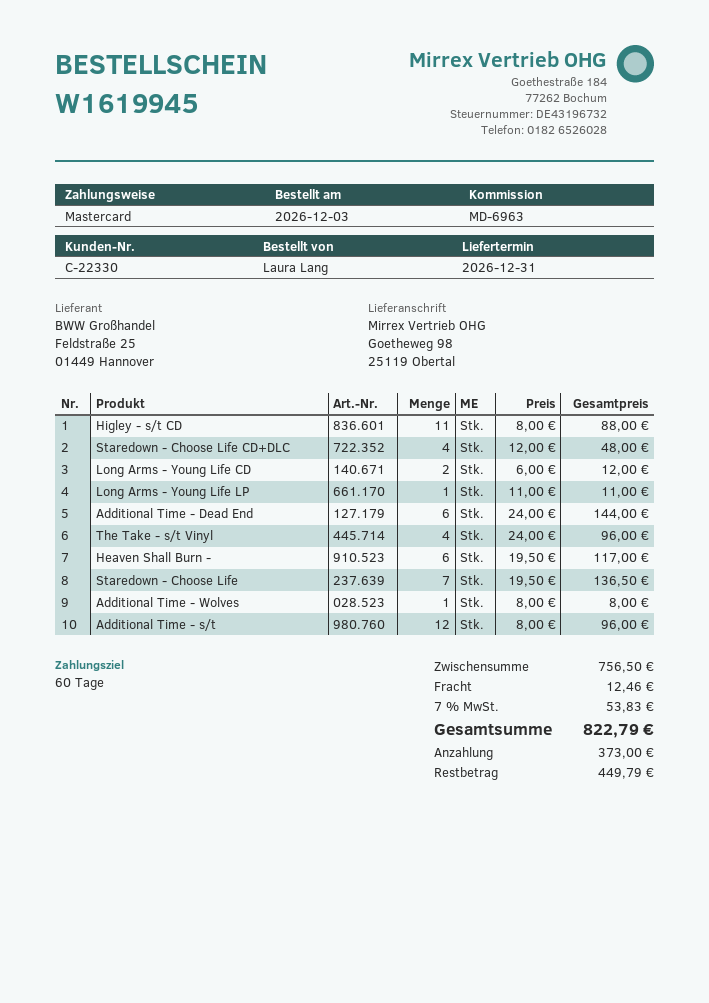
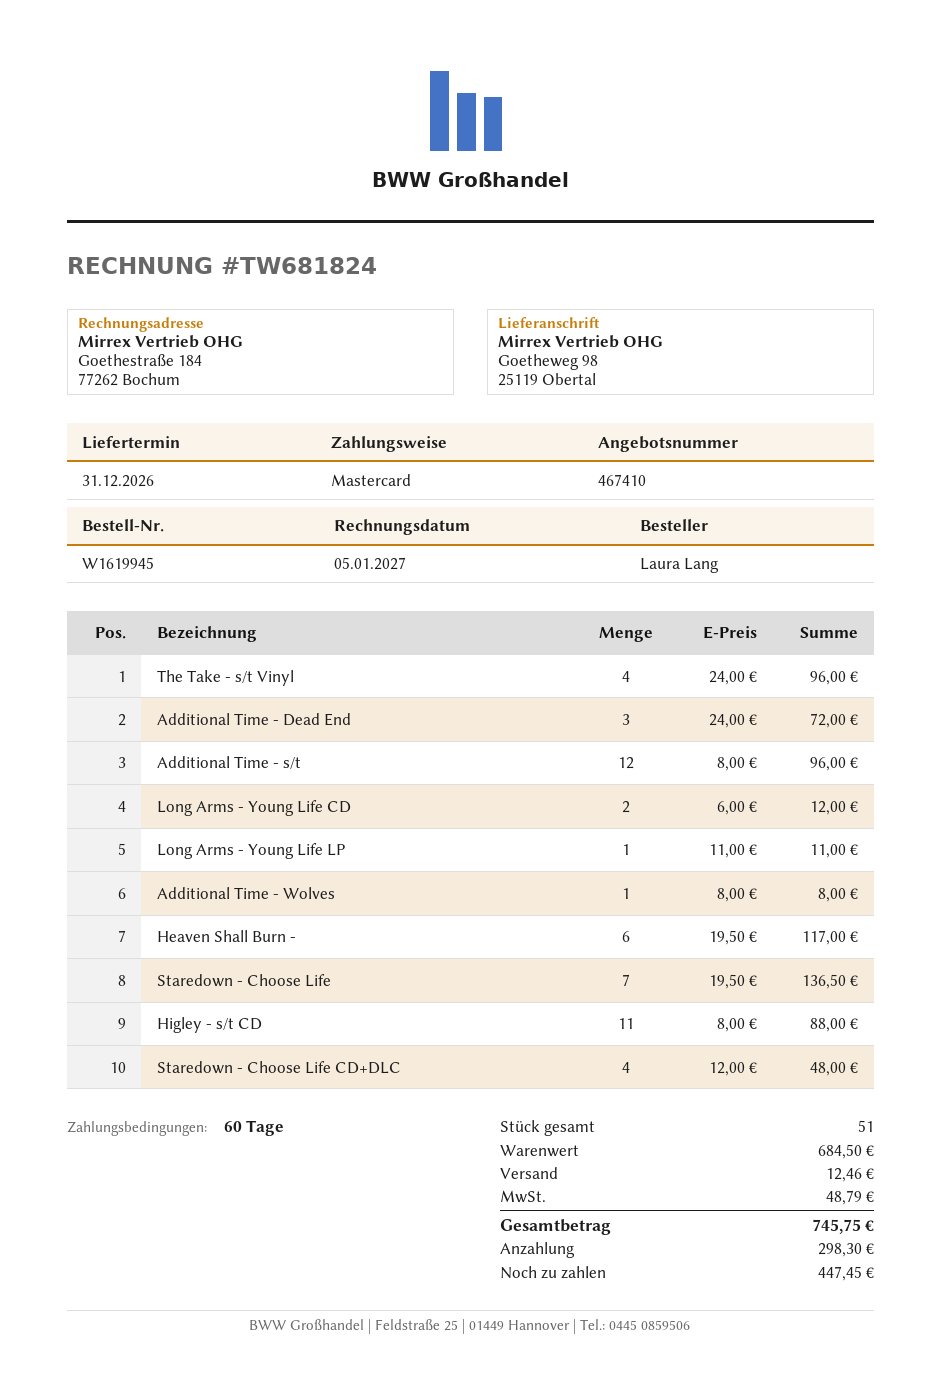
Additional Time - Dead End: 6 x 24.00 = 144.00 -> 3 x 24.00 = 72.00
subtotal: 756.50 -> 684.50
tax: 53.83 -> 48.79
total: 822.79 -> 745.75
deposit: 373.00 -> 298.30
balance: 449.79 -> 447.45

